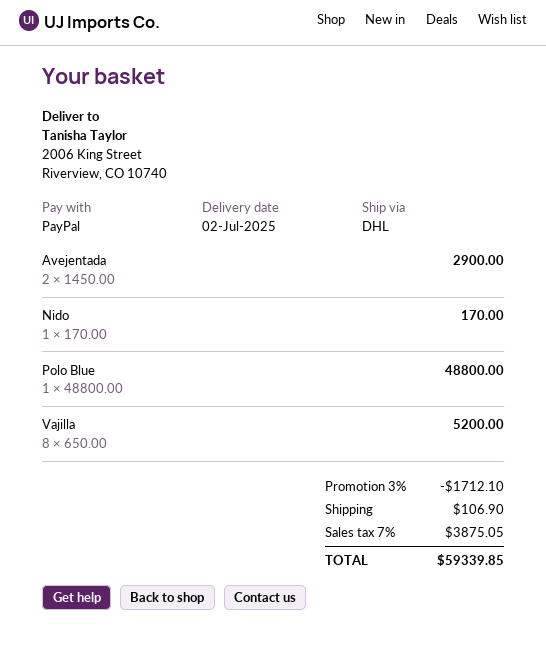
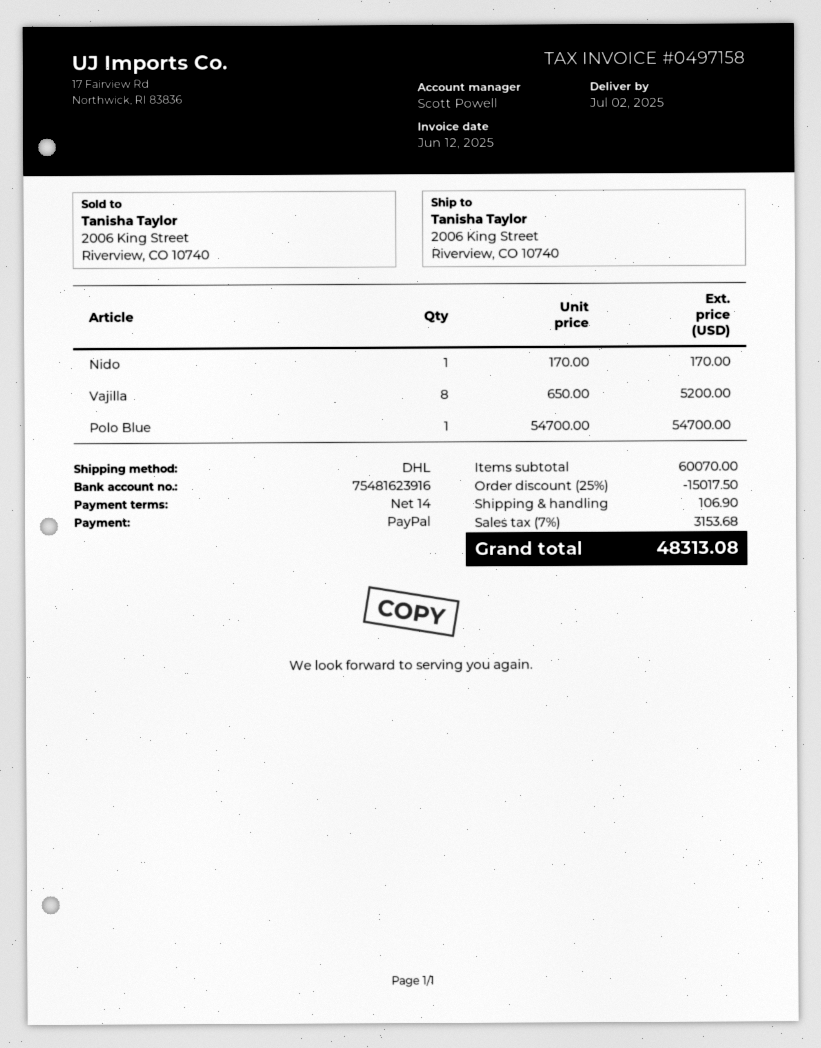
Avejentada: 2 x 1450.00 = 2900.00 -> none
Polo Blue: 1 x 48800.00 = 48800.00 -> 1 x 54700.00 = 54700.00
discount: 3% = 1712.10 -> 25% = 15017.50
tax: 7% = 3875.05 -> 7% = 3153.68
total: 59339.85 -> 48313.08

